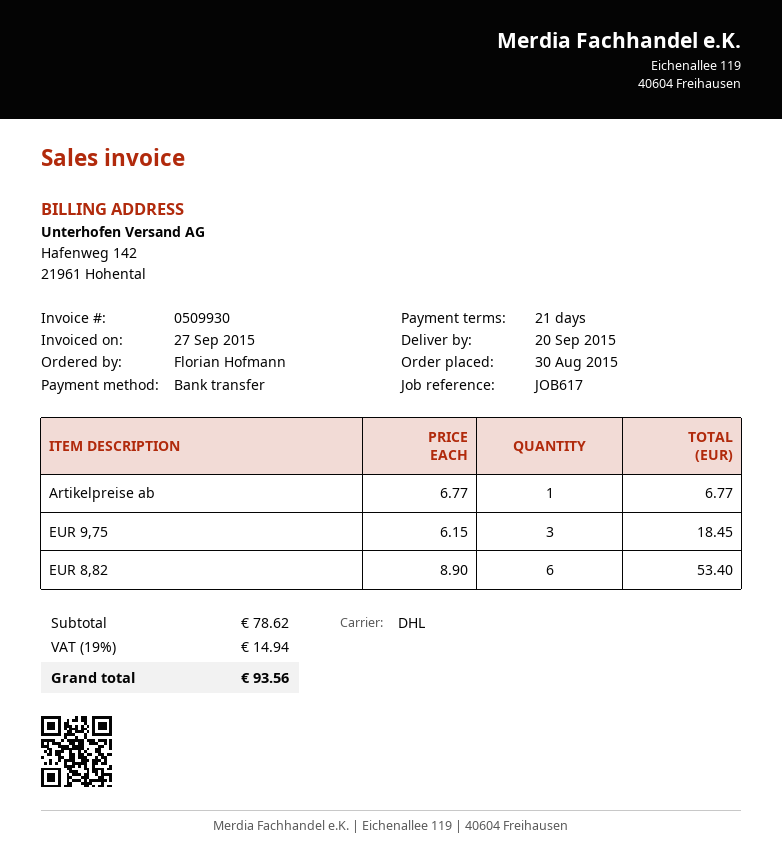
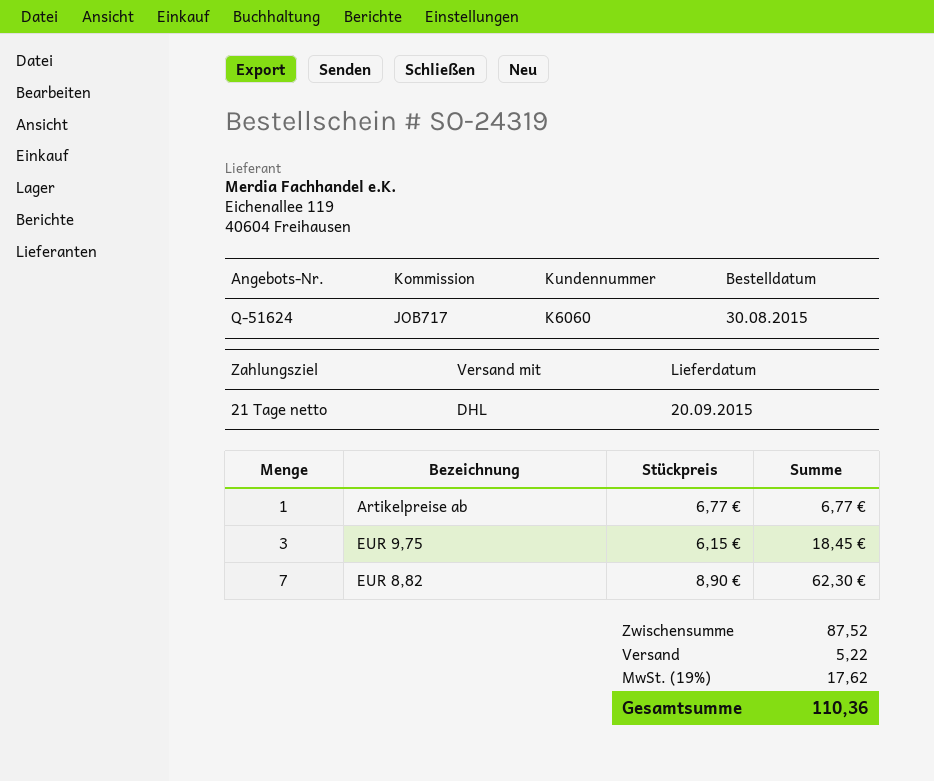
reference: JOB617 -> JOB717
EUR 8,82: 6 x 8.90 = 53.40 -> 7 x 8.90 = 62.30
subtotal: 78.62 -> 87.52
shipping: none -> 5.22
tax: 19% = 14.94 -> 19% = 17.62
total: 93.56 -> 110.36

